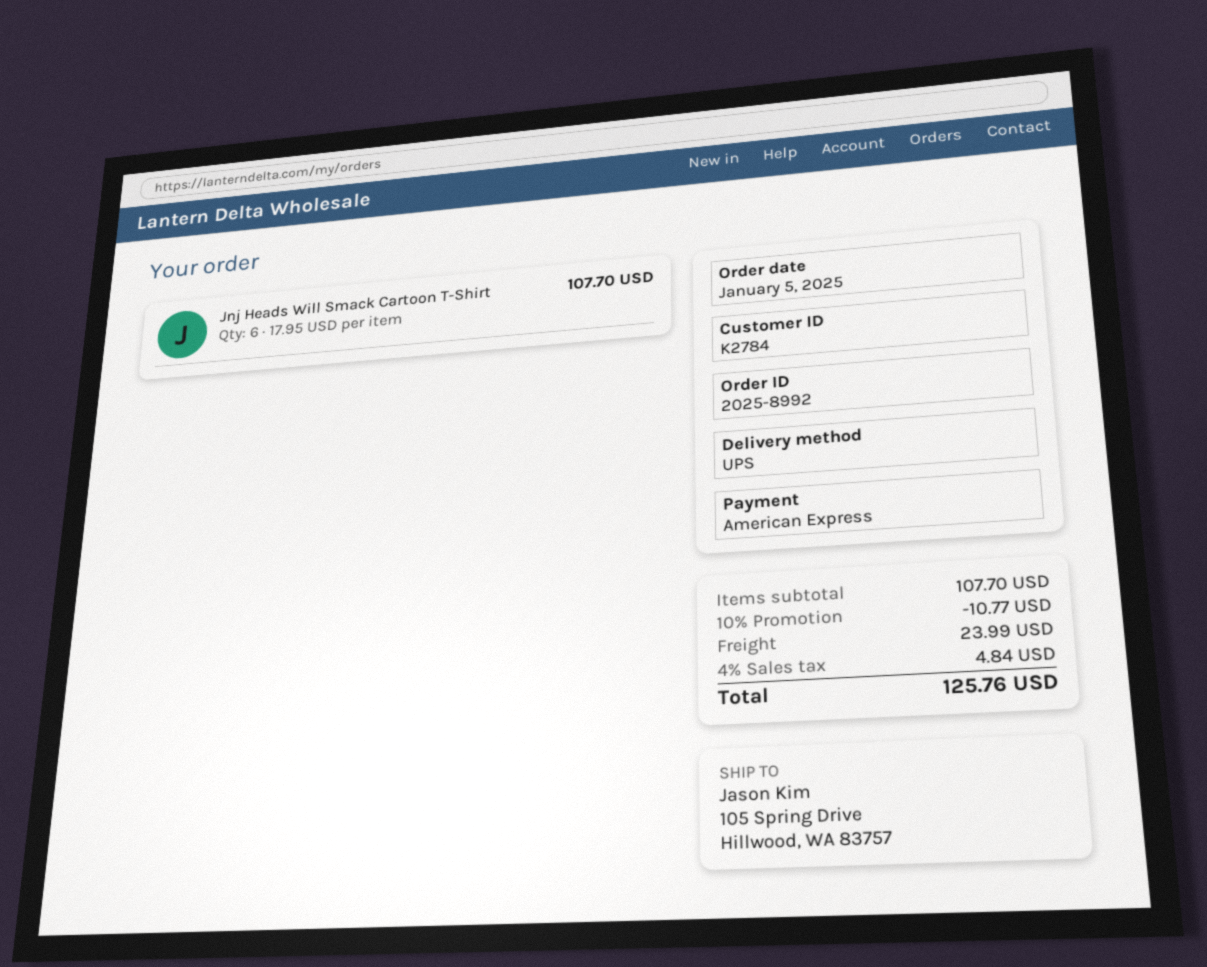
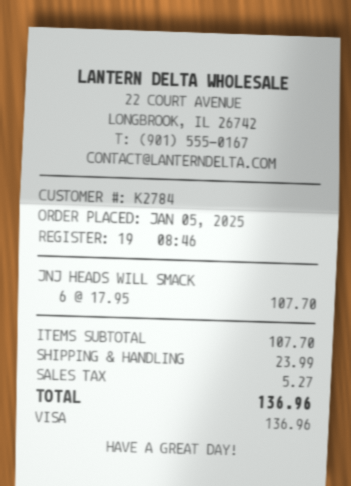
payment method: American Express -> Visa
discount: 10% = 10.77 -> none
tax: 4.84 -> 5.27
total: 125.76 -> 136.96

